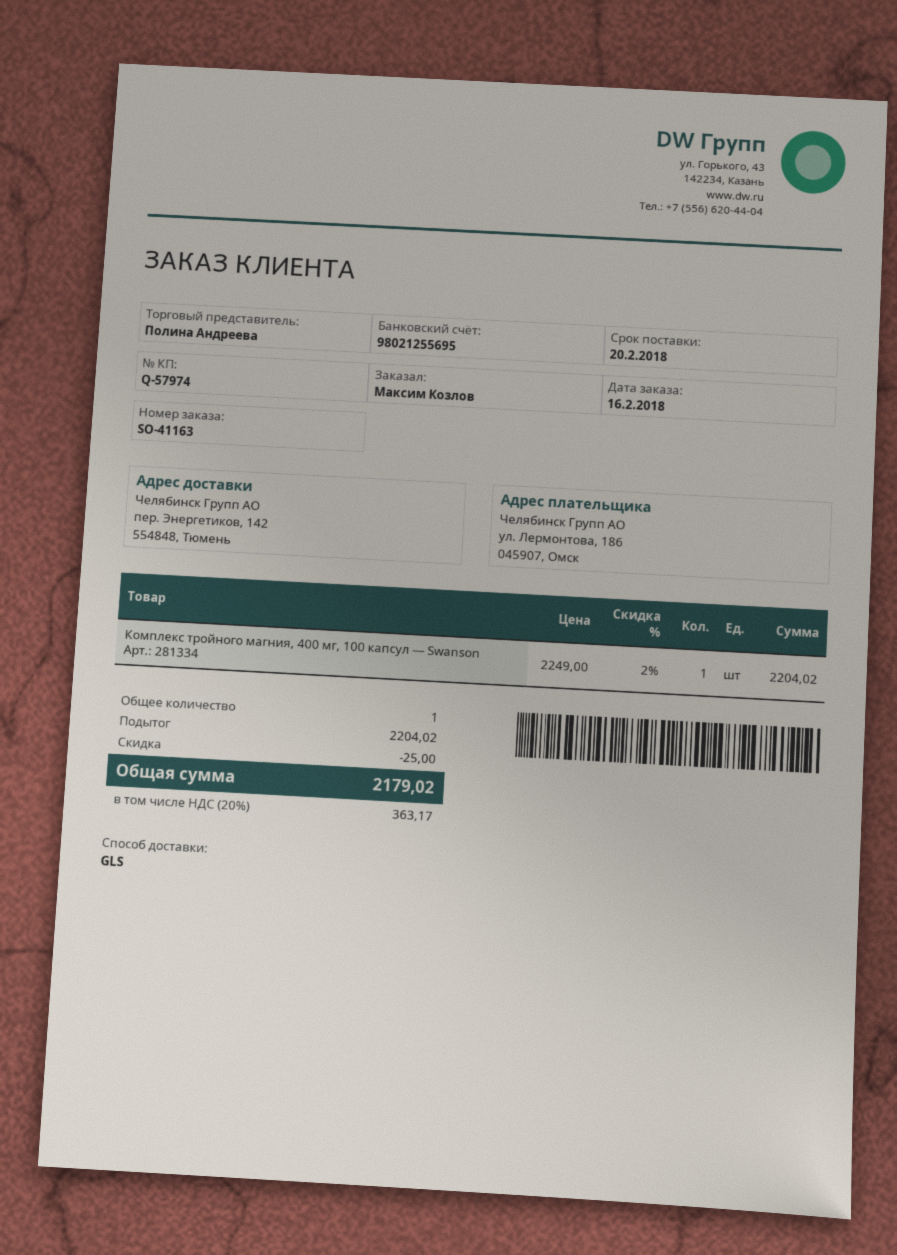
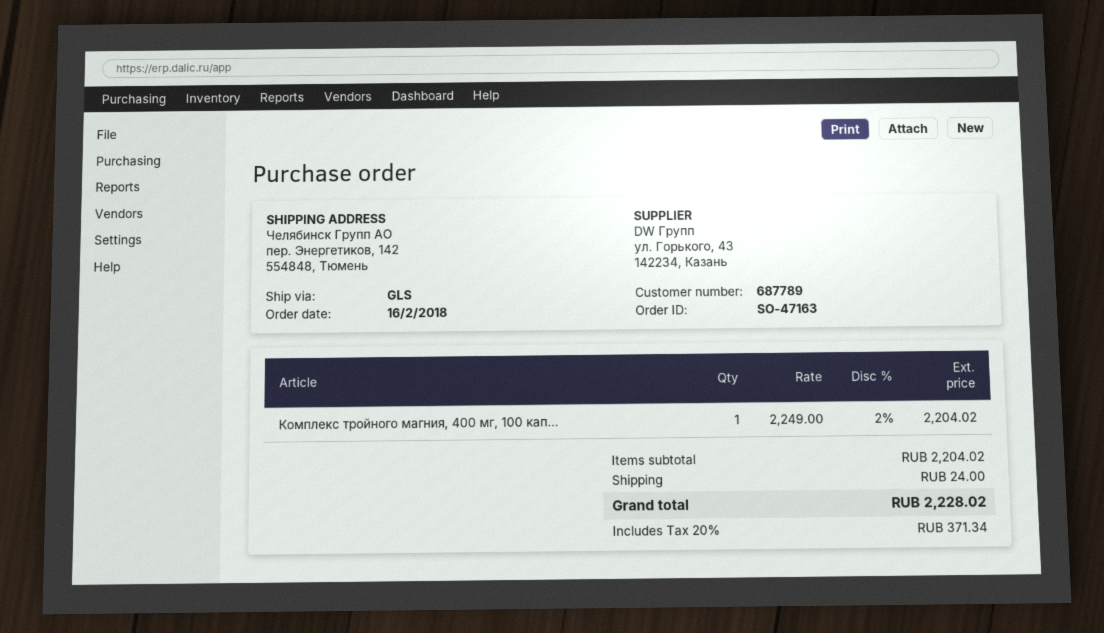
order number: SO-41163 -> SO-47163
discount: 25.00 -> none
shipping: none -> 24.00
tax: 20% = 363.17 -> 20% = 371.34
total: 2179.02 -> 2228.02

